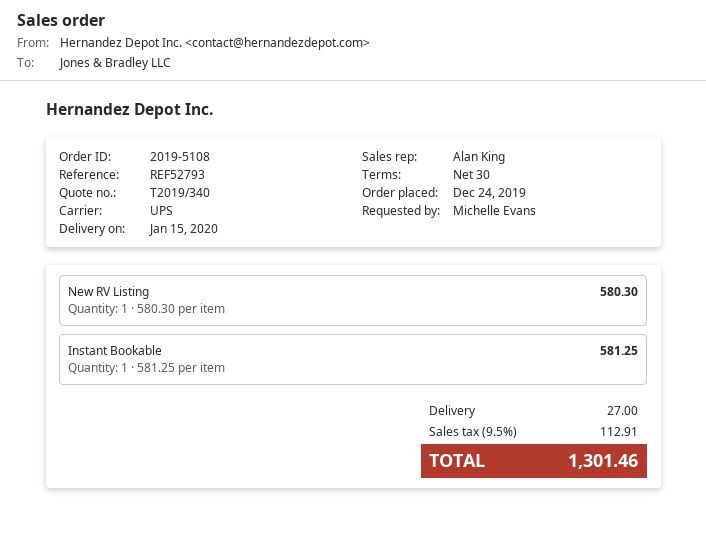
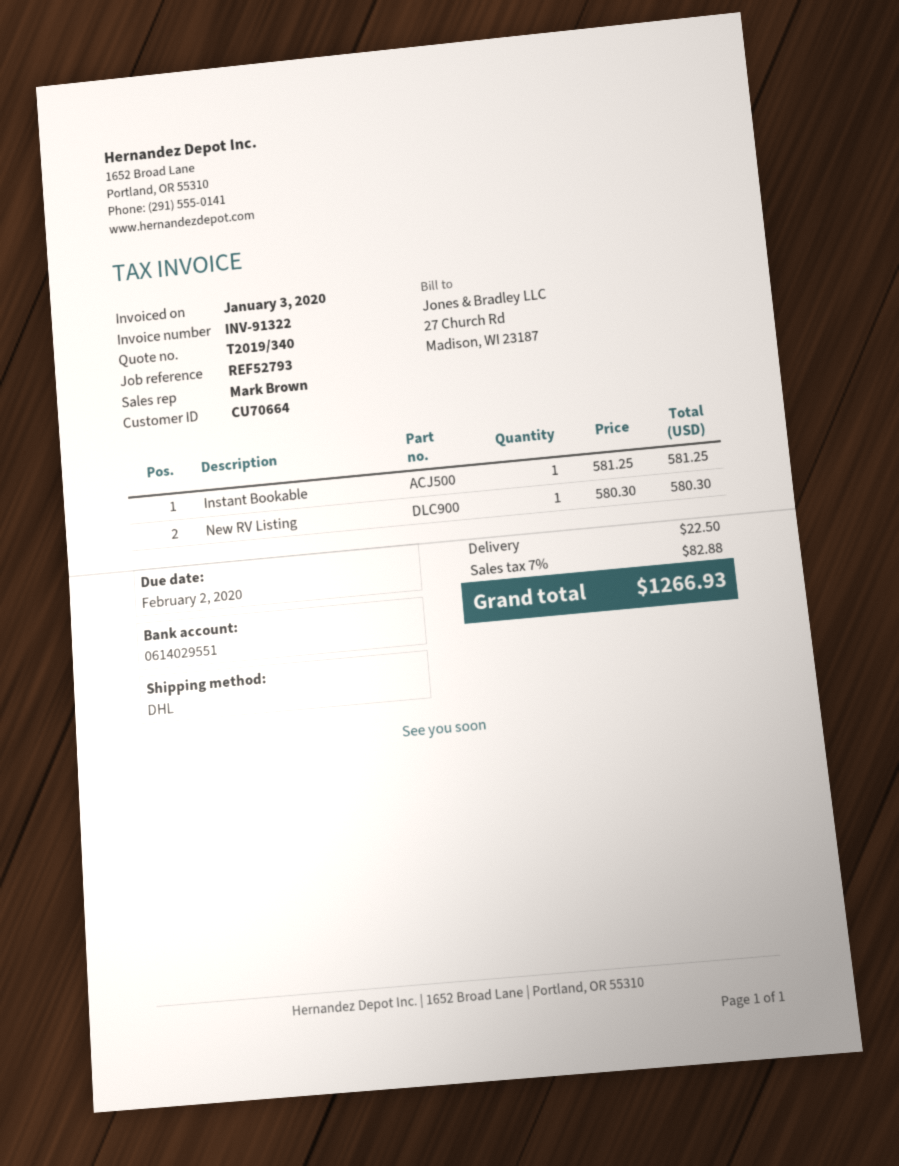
sales rep: Alan King -> Mark Brown
shipping method: UPS -> DHL
shipping: 27.00 -> 22.50
tax: 9.5% = 112.91 -> 7% = 82.88
total: 1301.46 -> 1266.93

